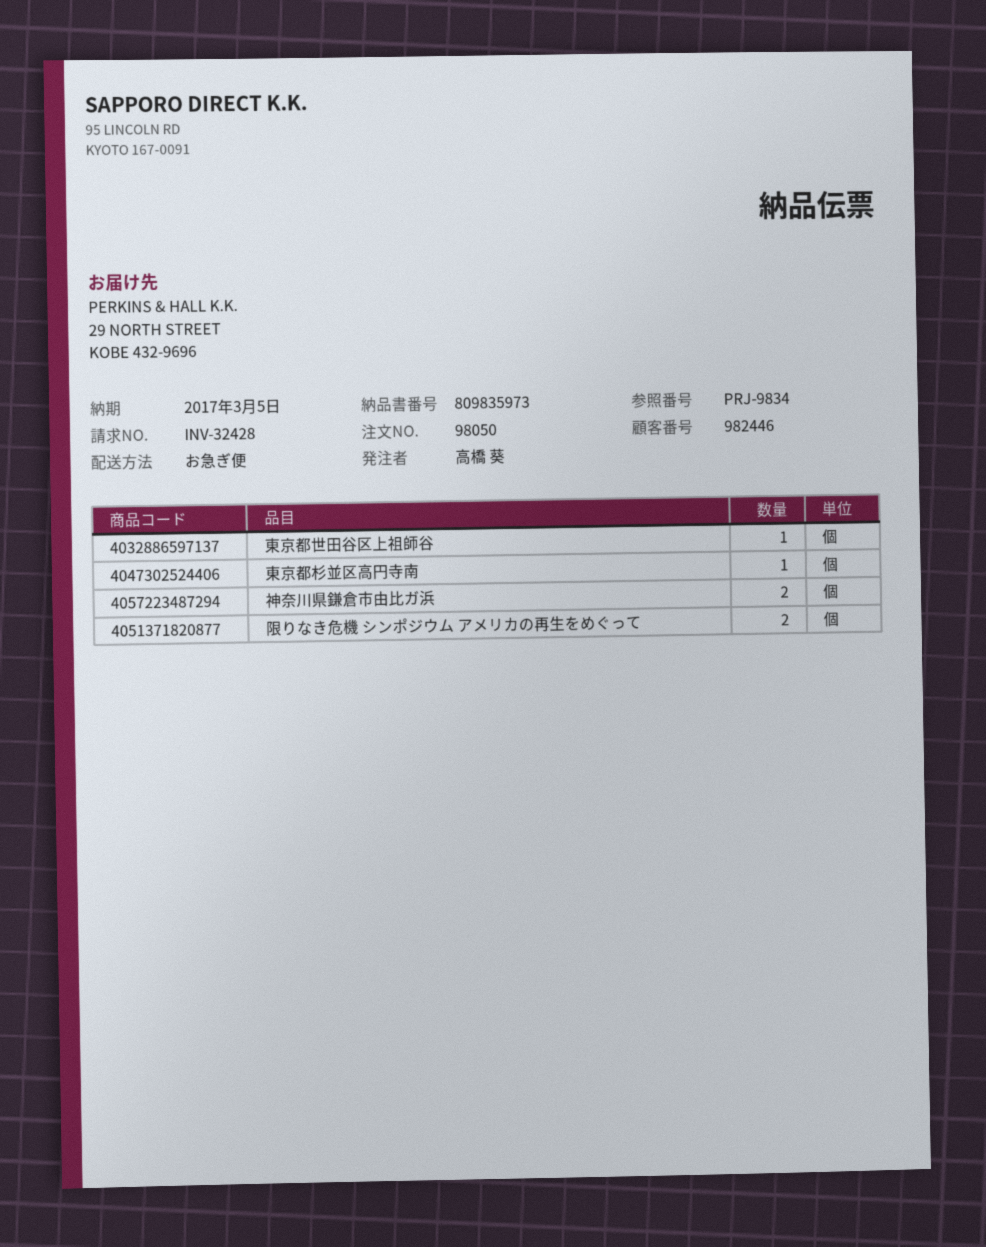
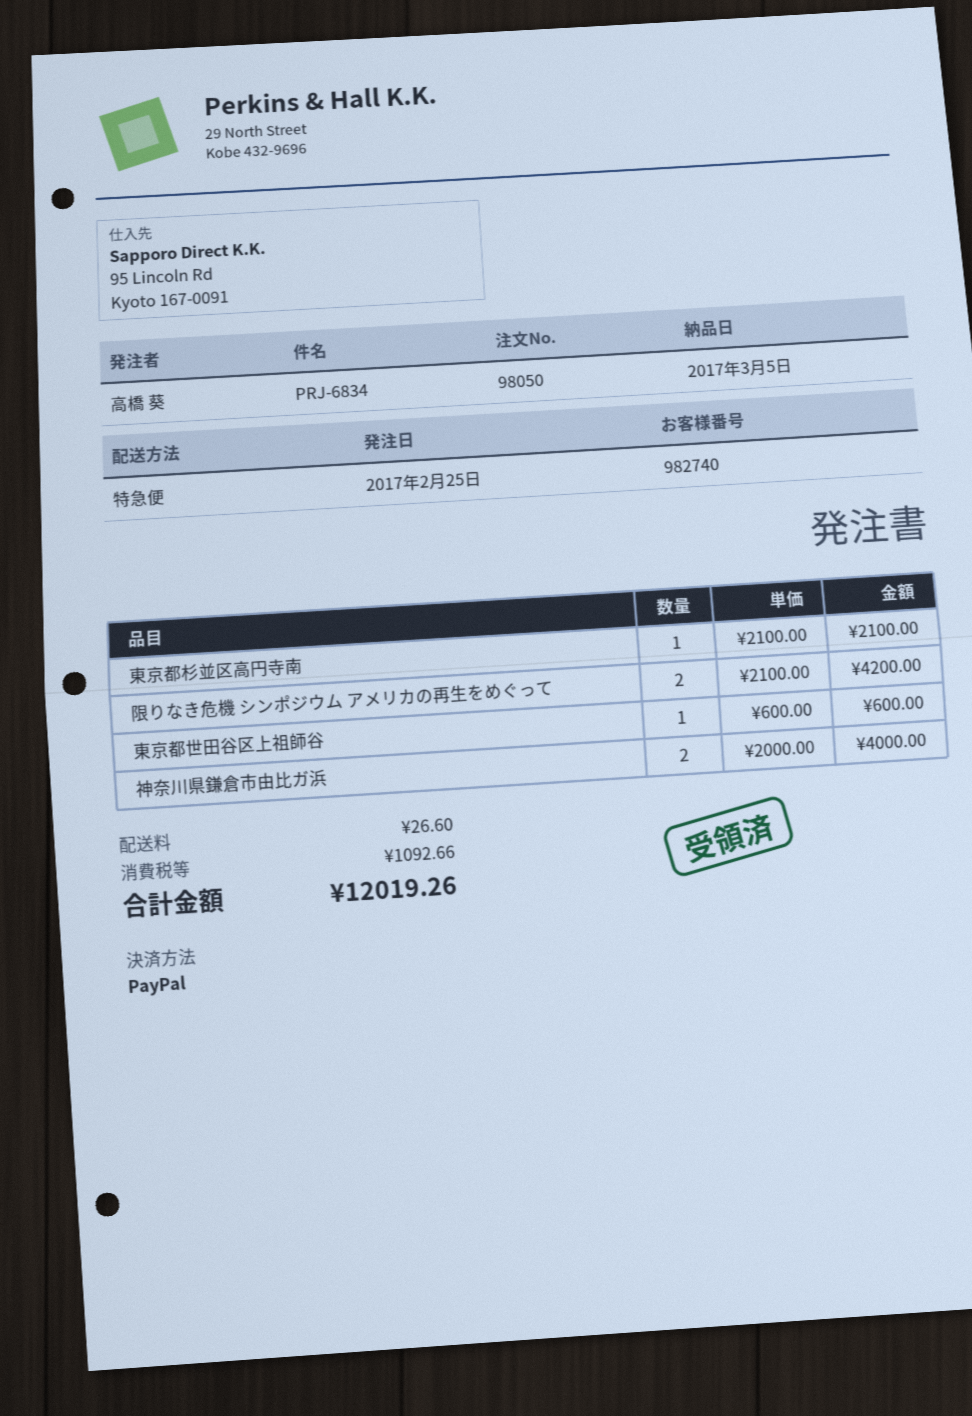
customer number: 982446 -> 982740
reference: PRJ-9834 -> PRJ-6834

